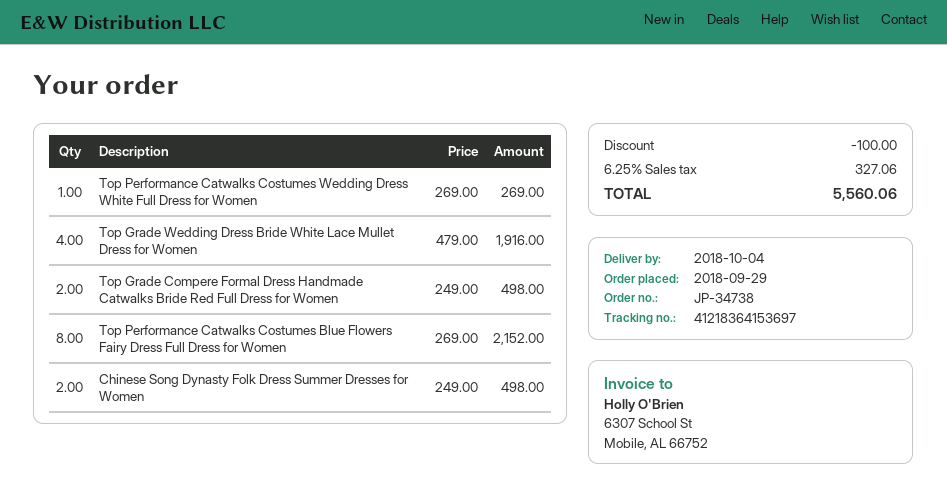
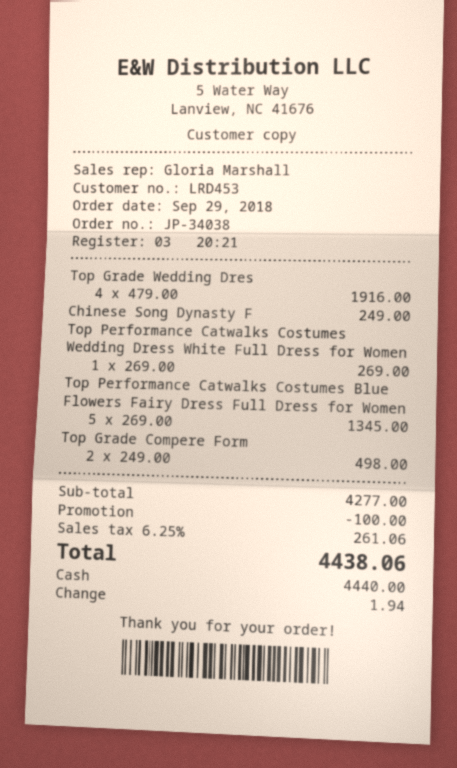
order number: JP-34738 -> JP-34038
Top Performance Catwalks Costumes Blue Flowers Fairy Dress Full Dress for Women: 8 x 269.00 = 2152.00 -> 5 x 269.00 = 1345.00
Chinese Song Dynasty Folk Dress Summer Dresses for Women: 2 x 249.00 = 498.00 -> 1 x 249.00 = 249.00
tax: 6.25% = 327.06 -> 6.25% = 261.06
total: 5560.06 -> 4438.06

